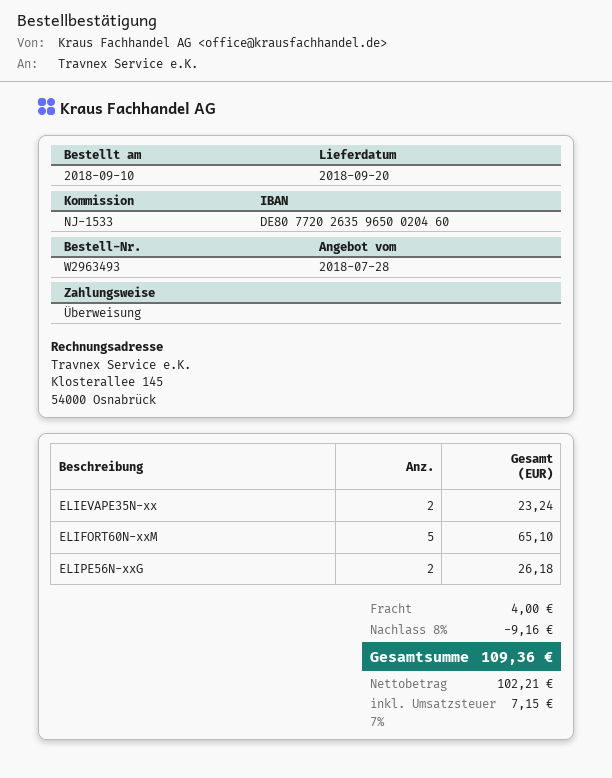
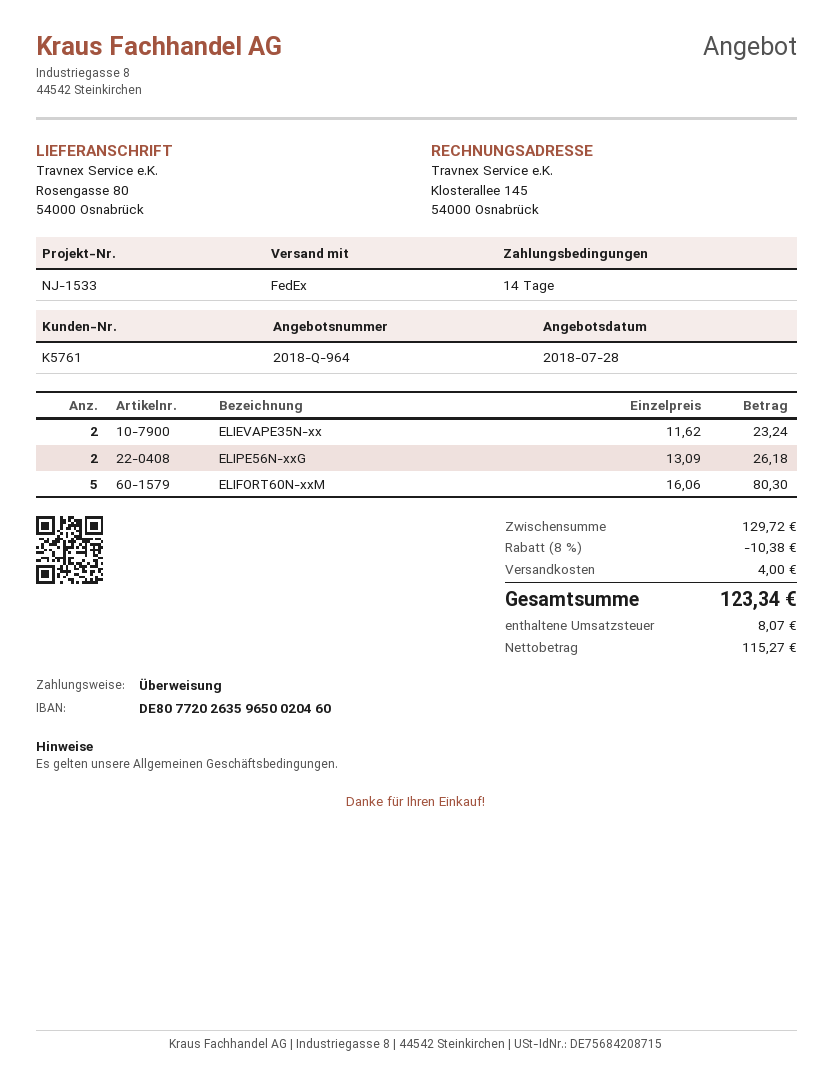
ELIFORT60N-xxM: 5 for 65.10 -> 5 for 80.30
discount: 8% = 9.16 -> 8% = 10.38
net: 102.21 -> 115.27
tax: 7.15 -> 8.07
total: 109.36 -> 123.34

